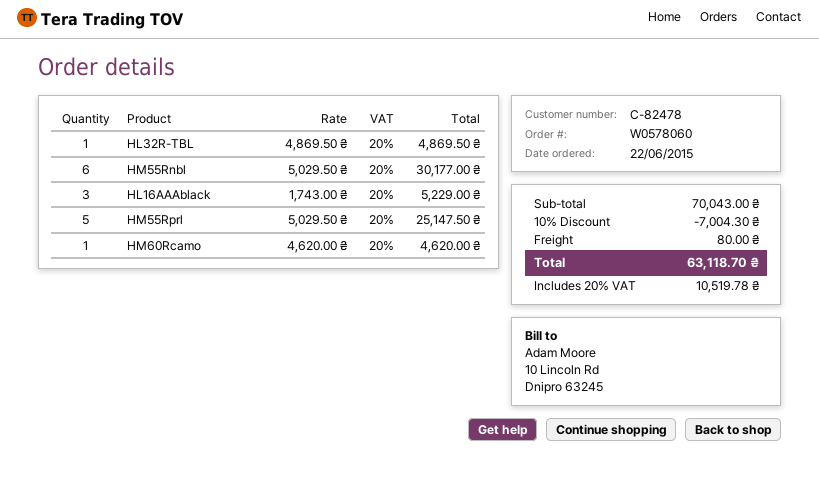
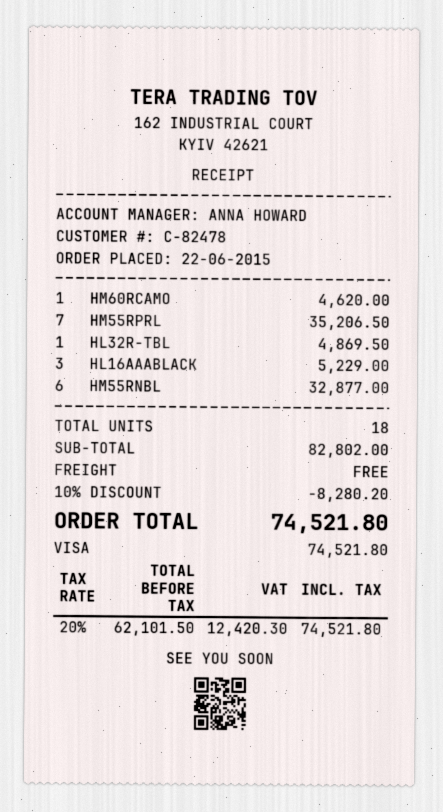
HM55Rnbl: 6 for 30177.00 -> 6 for 32877.00
HM55Rprl: 5 for 25147.50 -> 7 for 35206.50
subtotal: 70043.00 -> 82802.00
discount: 10% = 7004.30 -> 10% = 8280.20
shipping: 80.00 -> 0.00
tax: 20% = 10519.78 -> 20% = 12420.30
total: 63118.70 -> 74521.80

